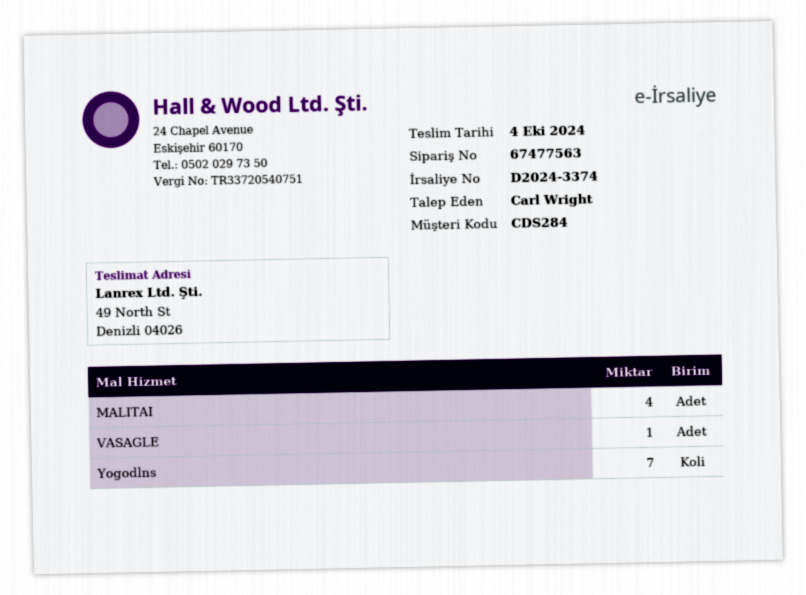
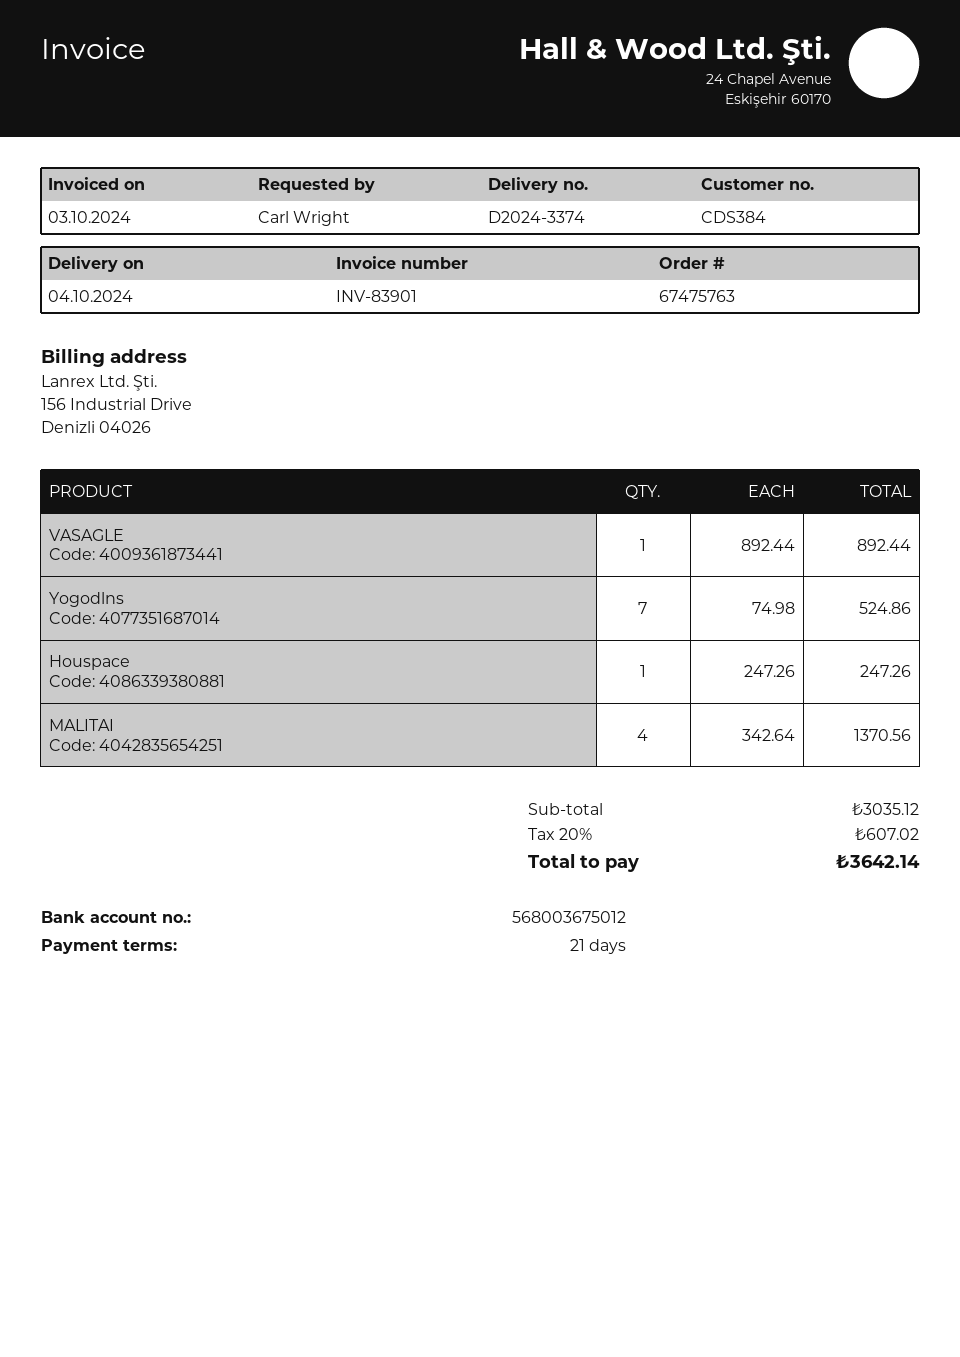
order number: 67477563 -> 67475763
customer number: CDS284 -> CDS384
Houspace: none -> 1

